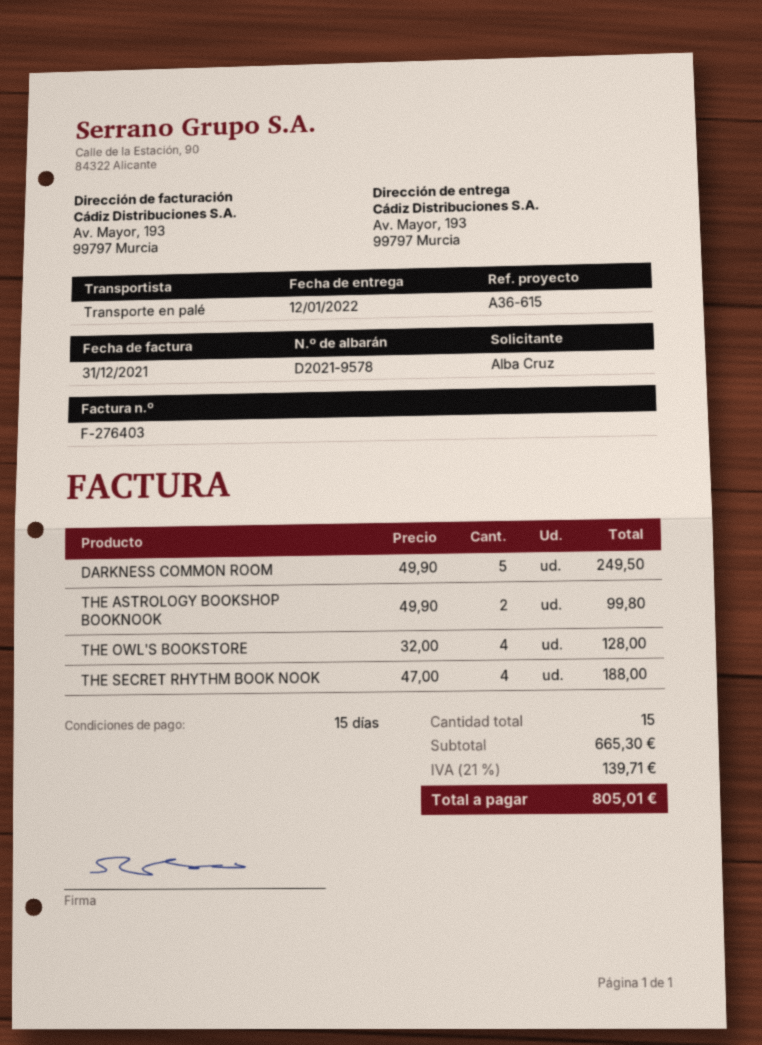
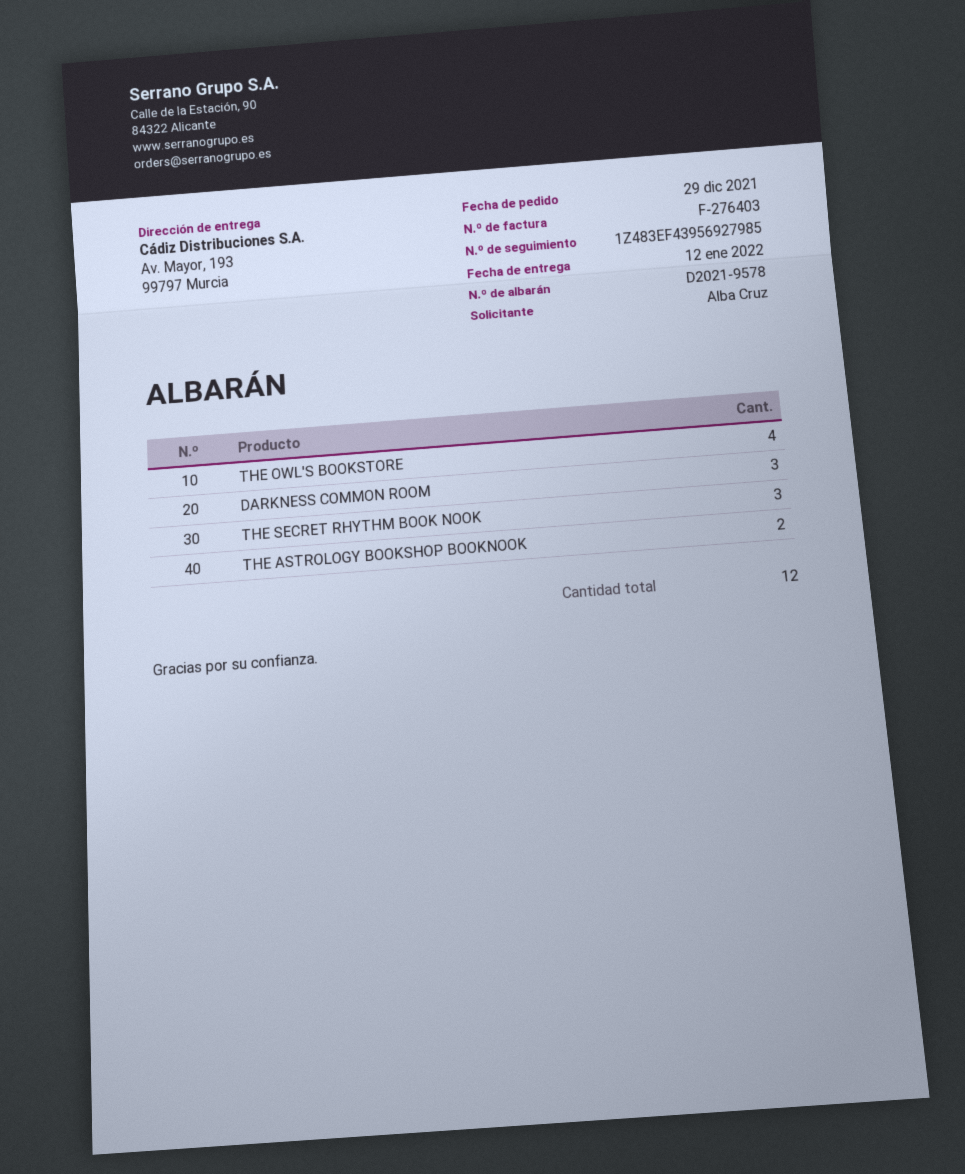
DARKNESS COMMON ROOM: 5 -> 3
THE SECRET RHYTHM BOOK NOOK: 4 -> 3
total quantity: 15 -> 12

